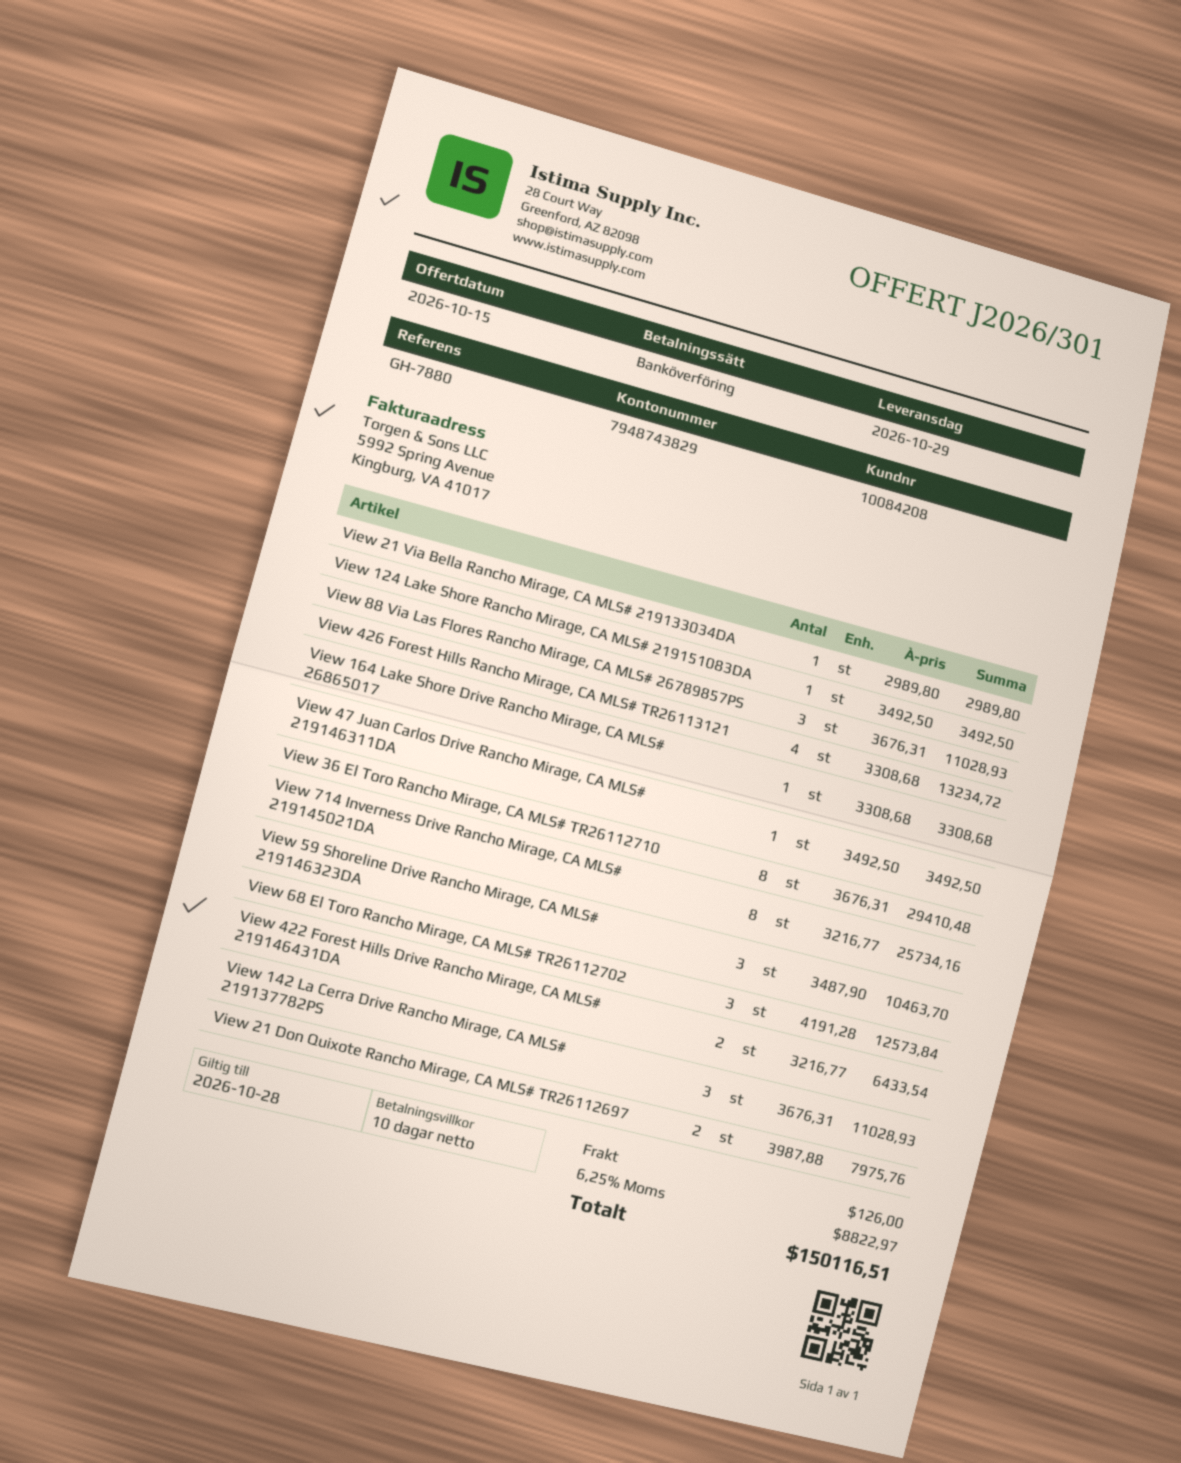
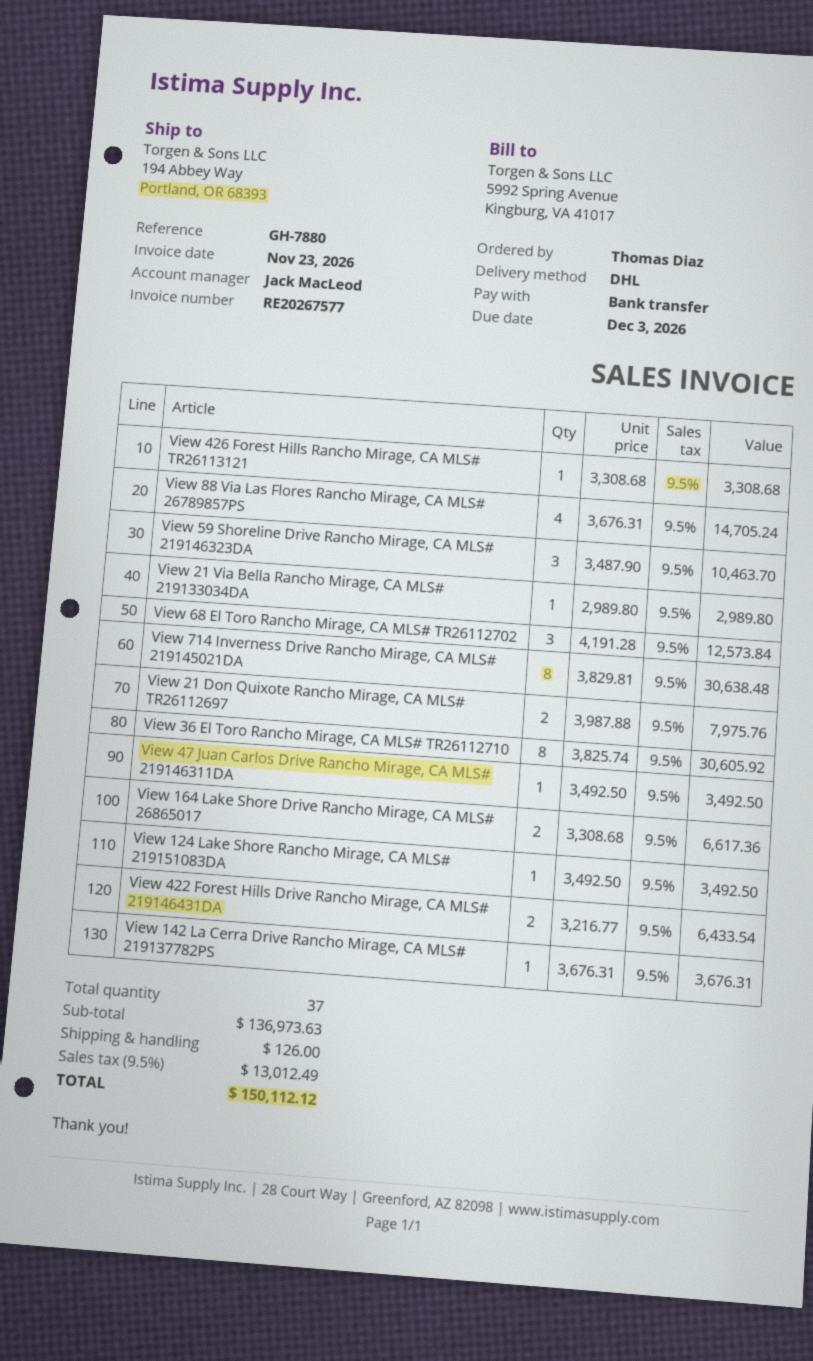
View 88 Via Las Flores Rancho Mirage, CA MLS# 26789857PS: 3 x 3676.31 = 11028.93 -> 4 x 3676.31 = 14705.24
View 426 Forest Hills Rancho Mirage, CA MLS# TR26113121: 4 x 3308.68 = 13234.72 -> 1 x 3308.68 = 3308.68
View 164 Lake Shore Drive Rancho Mirage, CA MLS# 26865017: 1 x 3308.68 = 3308.68 -> 2 x 3308.68 = 6617.36
View 36 El Toro Rancho Mirage, CA MLS# TR26112710: 8 x 3676.31 = 29410.48 -> 8 x 3825.74 = 30605.92
View 714 Inverness Drive Rancho Mirage, CA MLS# 219145021DA: 8 x 3216.77 = 25734.16 -> 8 x 3829.81 = 30638.48
View 142 La Cerra Drive Rancho Mirage, CA MLS# 219137782PS: 3 x 3676.31 = 11028.93 -> 1 x 3676.31 = 3676.31
tax: 6.25% = 8822.97 -> 9.5% = 13012.49
total: 150116.51 -> 150112.12

